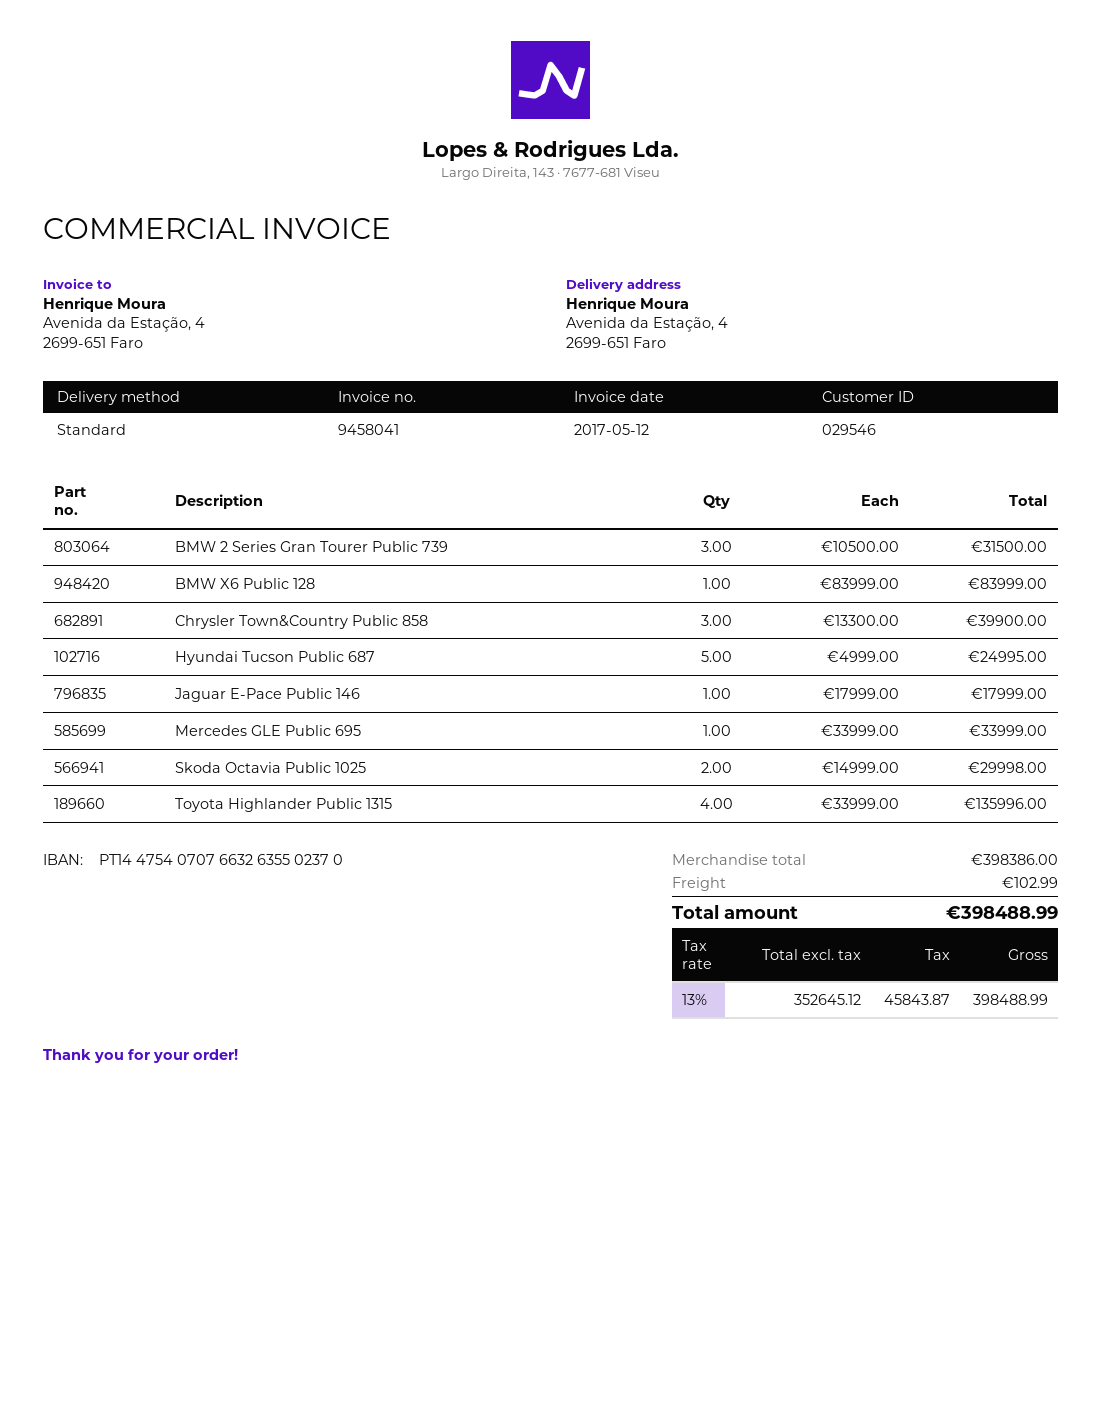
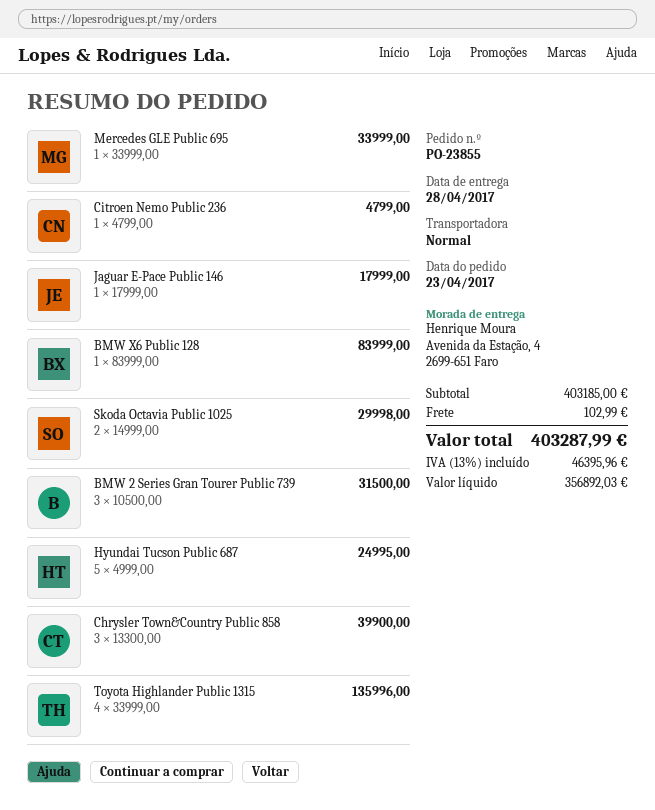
Citroen Nemo Public 236: none -> 1 x 4799.00 = 4799.00
subtotal: 398386.00 -> 403185.00
net: 352645.12 -> 356892.03
tax: 13% = 45843.87 -> 13% = 46395.96
total: 398488.99 -> 403287.99

